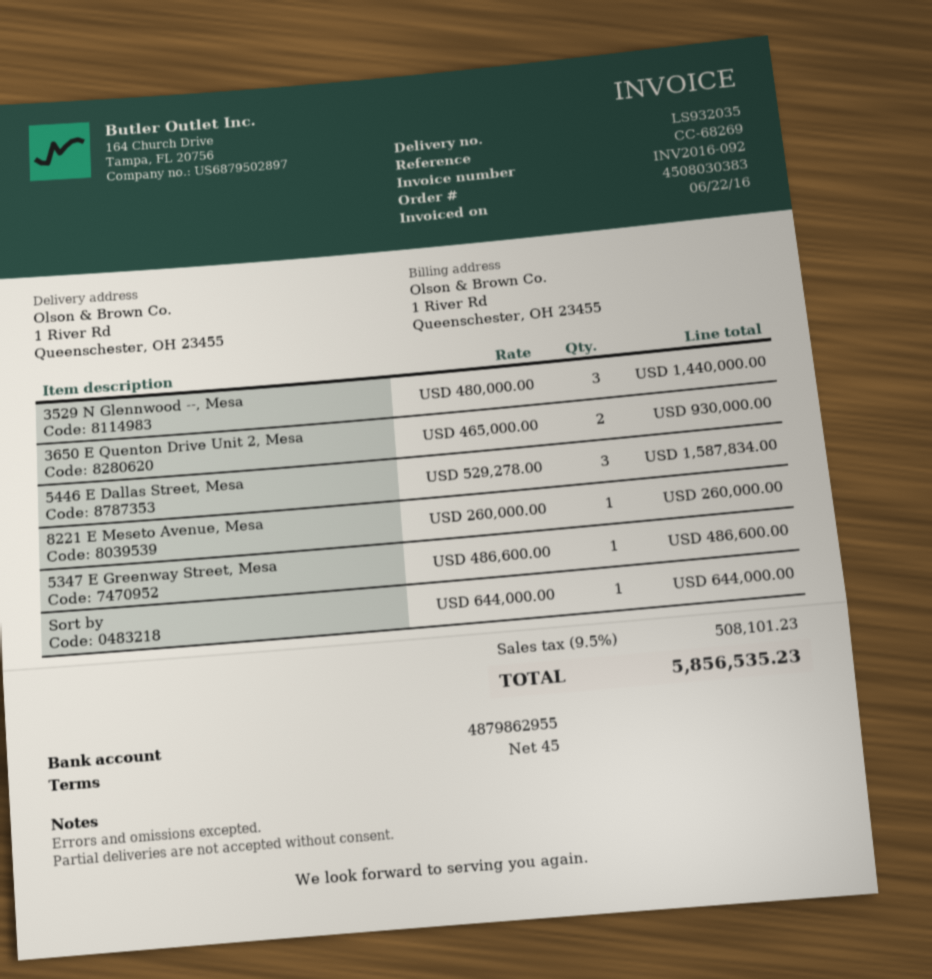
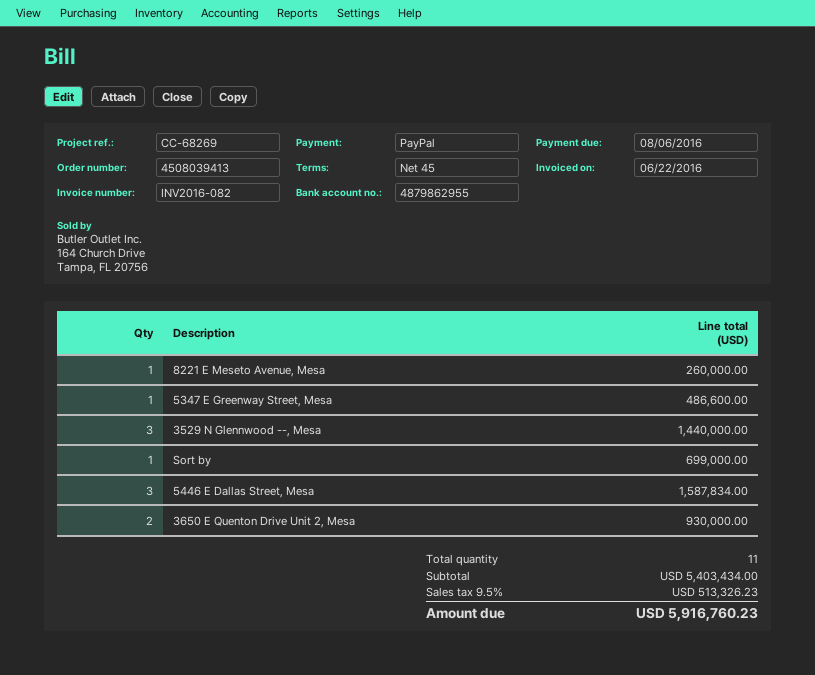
order number: 4508030383 -> 4508039413
invoice number: INV2016-092 -> INV2016-082
Sort by: 1 for 644000.00 -> 1 for 699000.00
tax: 9.5% = 508101.23 -> 9.5% = 513326.23
total: 5856535.23 -> 5916760.23

